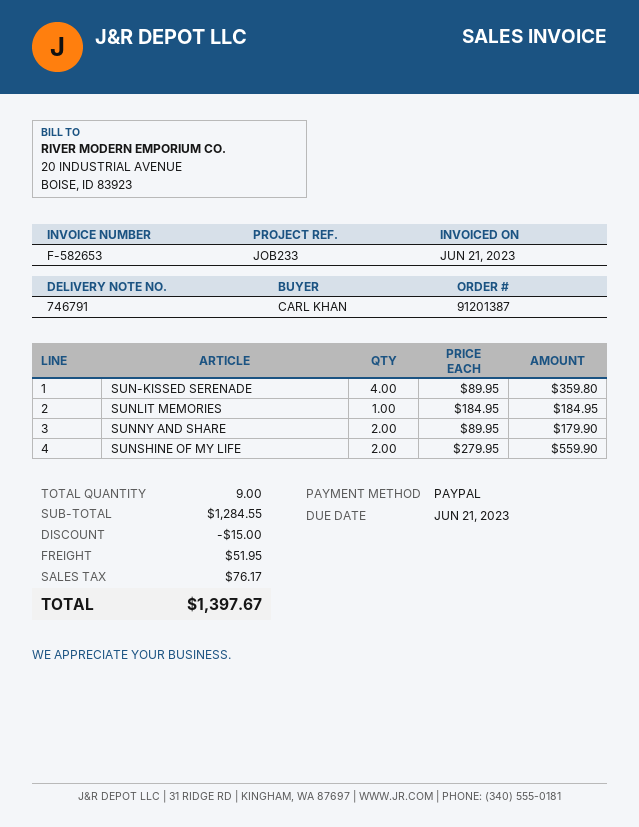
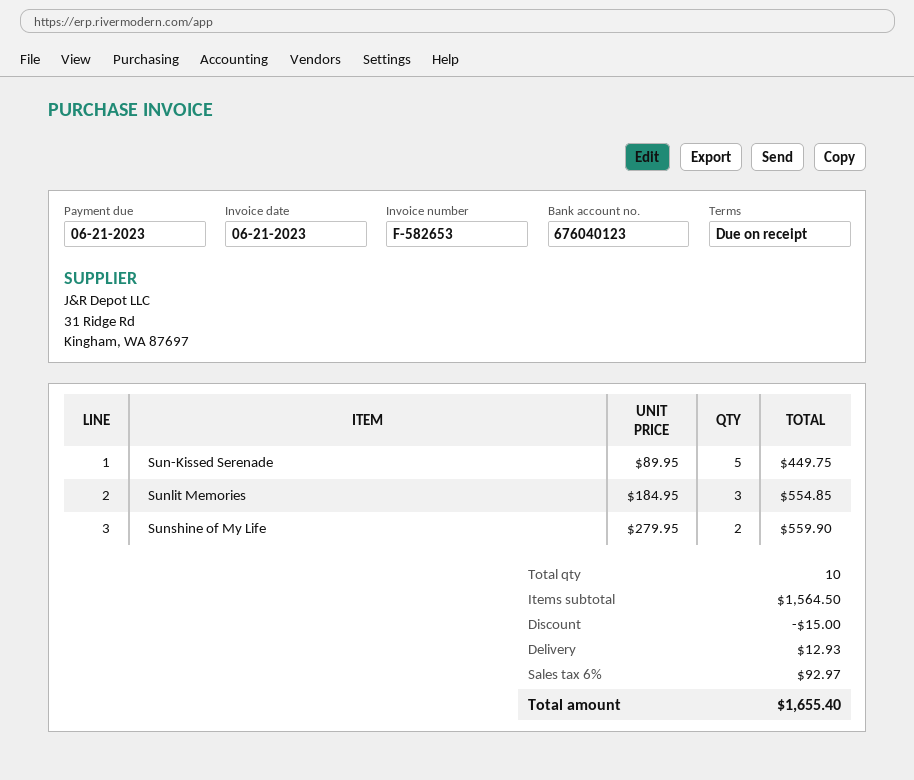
SUN-KISSED SERENADE: 4 x 89.95 = 359.80 -> 5 x 89.95 = 449.75
SUNLIT MEMORIES: 1 x 184.95 = 184.95 -> 3 x 184.95 = 554.85
SUNNY AND SHARE: 2 x 89.95 = 179.90 -> none
total quantity: 9 -> 10
subtotal: 1284.55 -> 1564.50
shipping: 51.95 -> 12.93
tax: 76.17 -> 92.97
total: 1397.67 -> 1655.40

